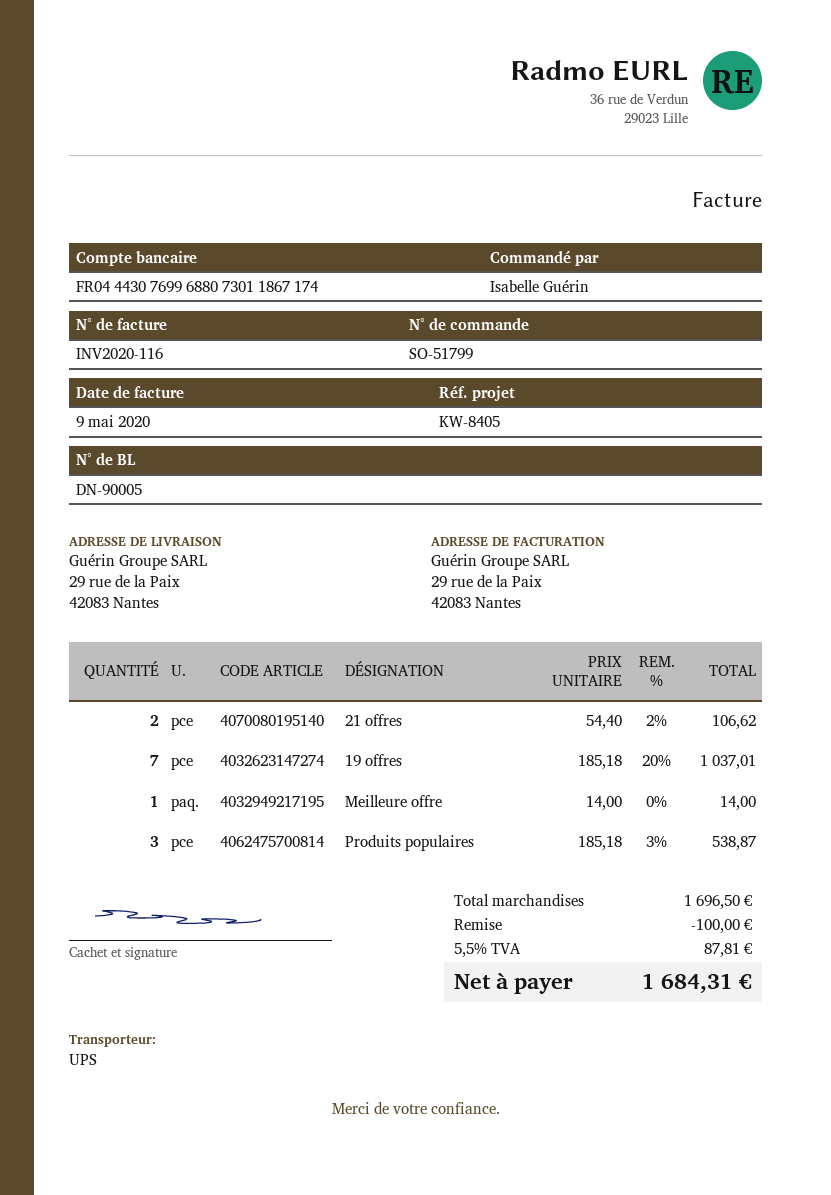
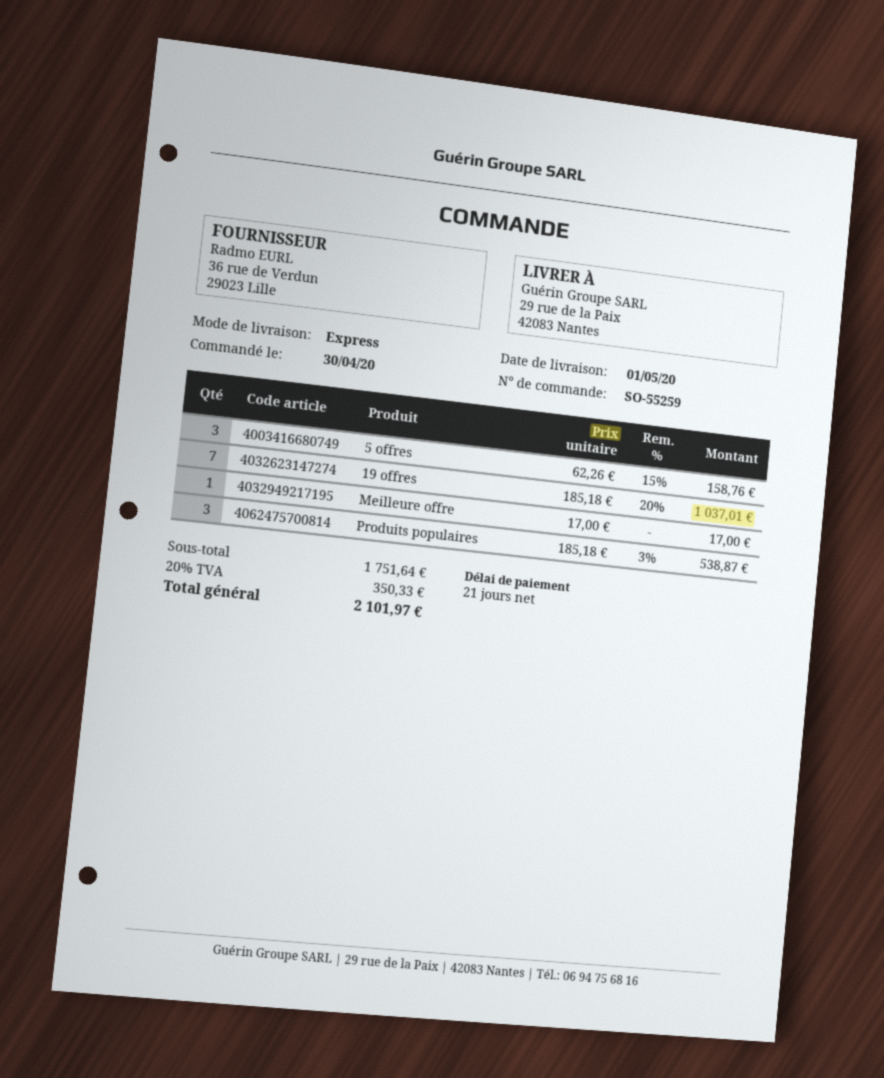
order number: SO-51799 -> SO-55259
shipping method: UPS -> express
21 offres: 2 x 54.40 - 2% = 106.62 -> none
Meilleure offre: 1 x 14.00 = 14.00 -> 1 x 17.00 = 17.00
5 offres: none -> 3 x 62.26 - 15% = 158.76
subtotal: 1696.50 -> 1751.64
discount: 100.00 -> none
tax: 5.5% = 87.81 -> 20% = 350.33
total: 1684.31 -> 2101.97

